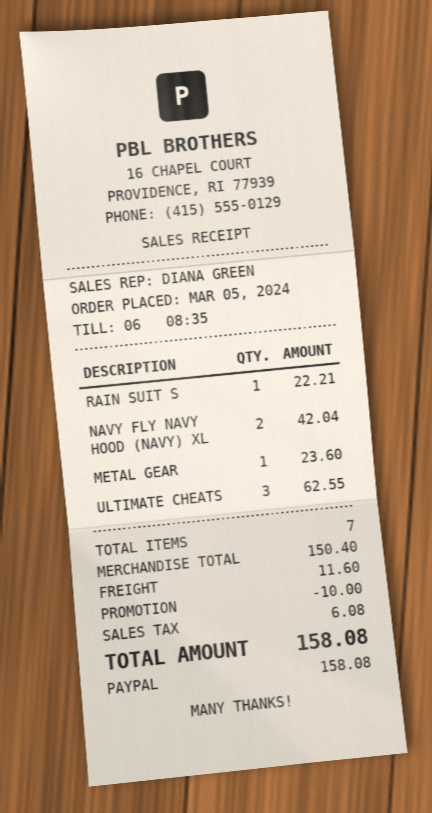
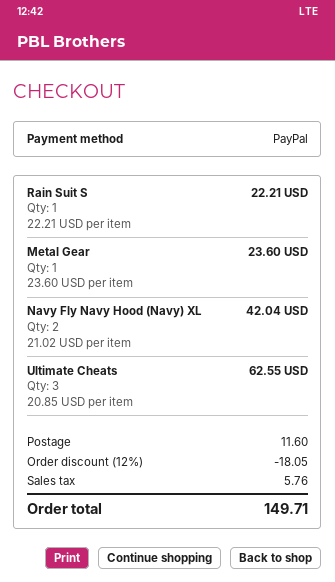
discount: 10.00 -> 18.05
tax: 6.08 -> 5.76
total: 158.08 -> 149.71

